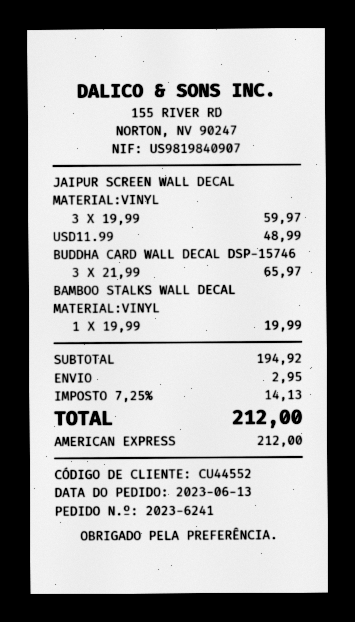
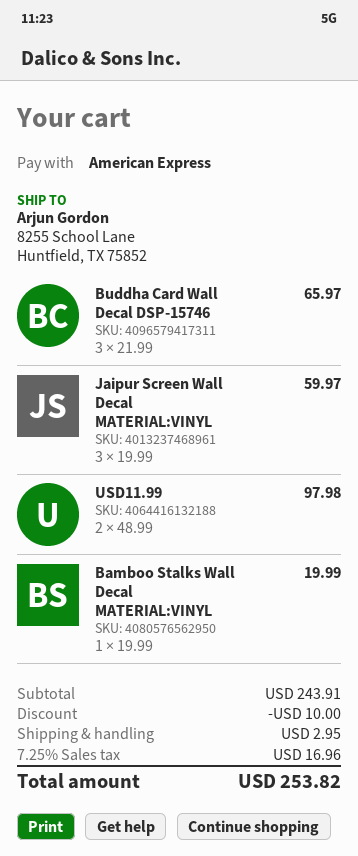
USD11.99: 1 x 48.99 = 48.99 -> 2 x 48.99 = 97.98
subtotal: 194.92 -> 243.91
discount: none -> 10.00
tax: 7.25% = 14.13 -> 7.25% = 16.96
total: 212.00 -> 253.82

